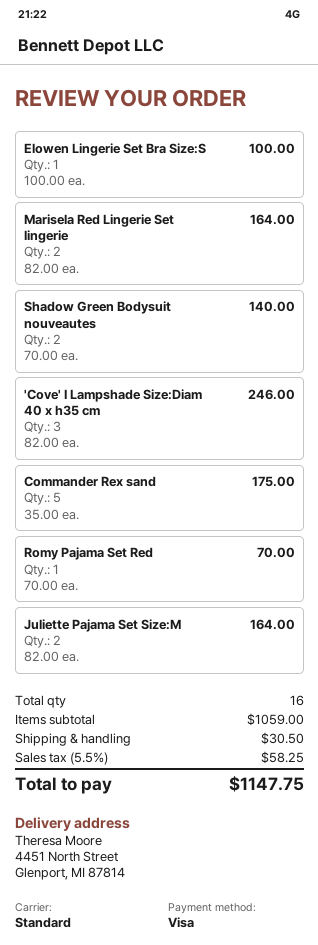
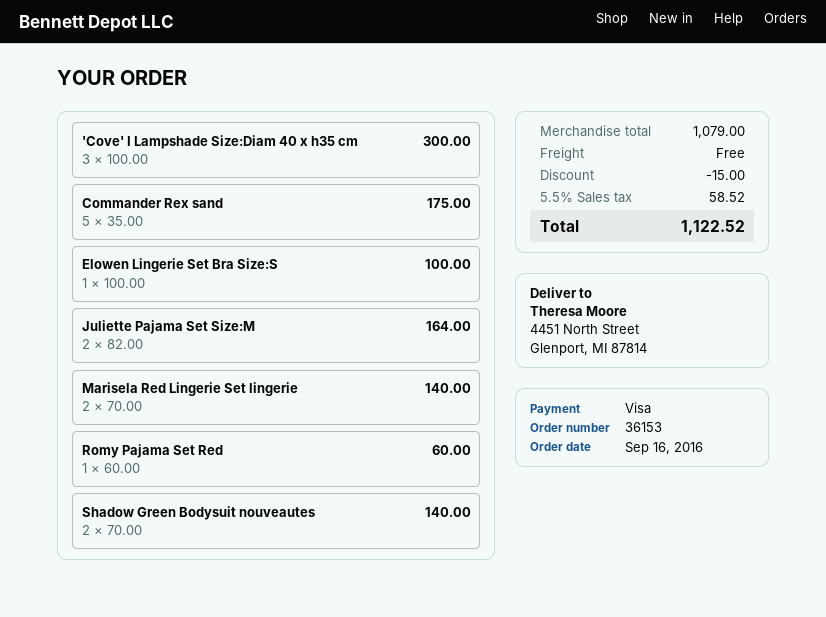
Marisela Red Lingerie Set lingerie: 2 x 82.00 = 164.00 -> 2 x 70.00 = 140.00
'Cove' I Lampshade Size:Diam 40 x h35 cm: 3 x 82.00 = 246.00 -> 3 x 100.00 = 300.00
Romy Pajama Set Red: 1 x 70.00 = 70.00 -> 1 x 60.00 = 60.00
subtotal: 1059.00 -> 1079.00
discount: none -> 15.00
shipping: 30.50 -> 0.00
tax: 5.5% = 58.25 -> 5.5% = 58.52
total: 1147.75 -> 1122.52

